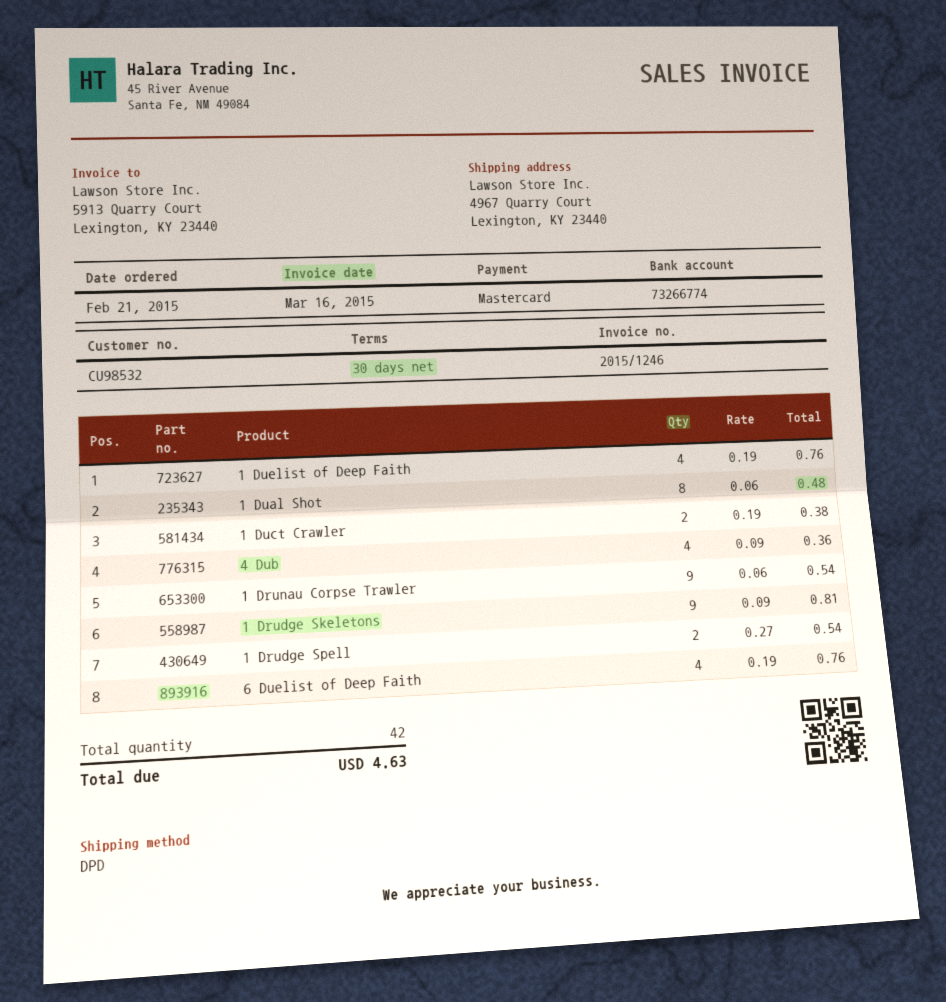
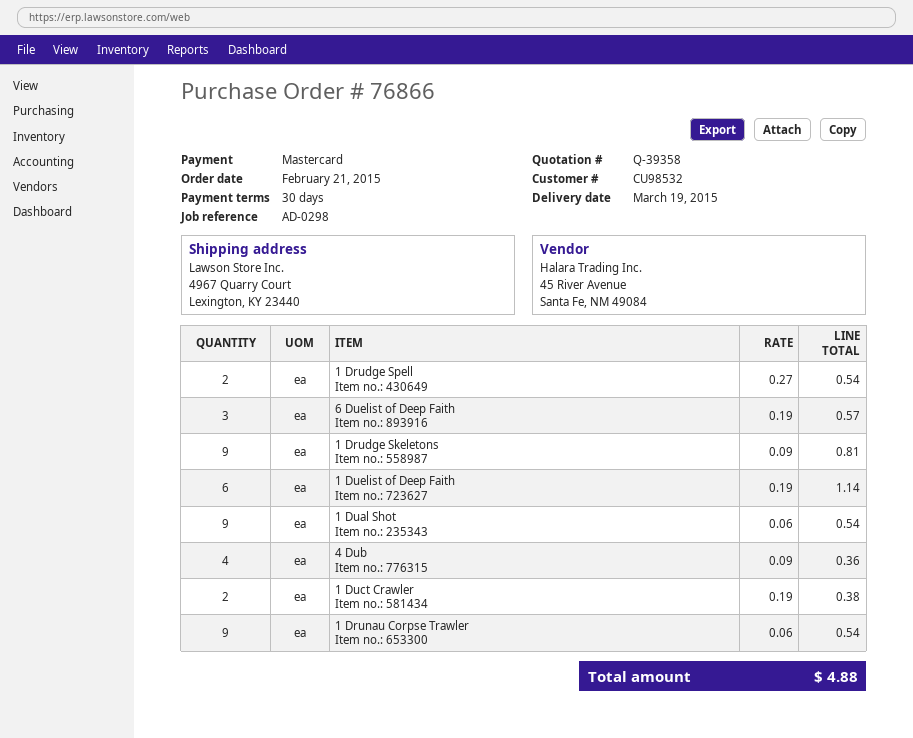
1 Duelist of Deep Faith: 4 x 0.19 = 0.76 -> 6 x 0.19 = 1.14
1 Dual Shot: 8 x 0.06 = 0.48 -> 9 x 0.06 = 0.54
6 Duelist of Deep Faith: 4 x 0.19 = 0.76 -> 3 x 0.19 = 0.57
total: 4.63 -> 4.88

